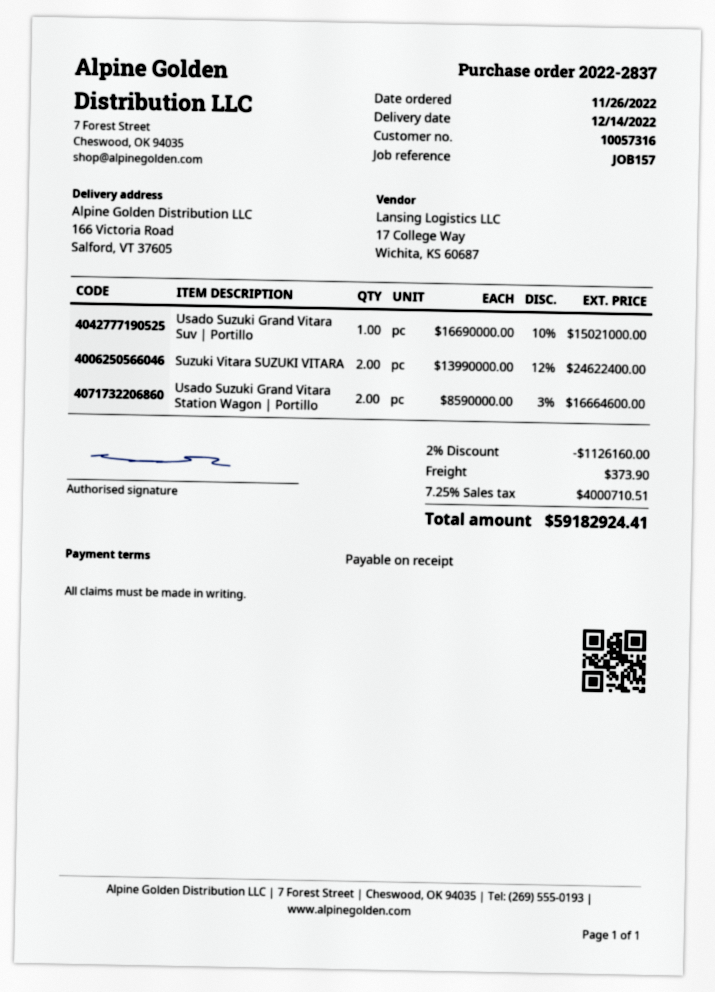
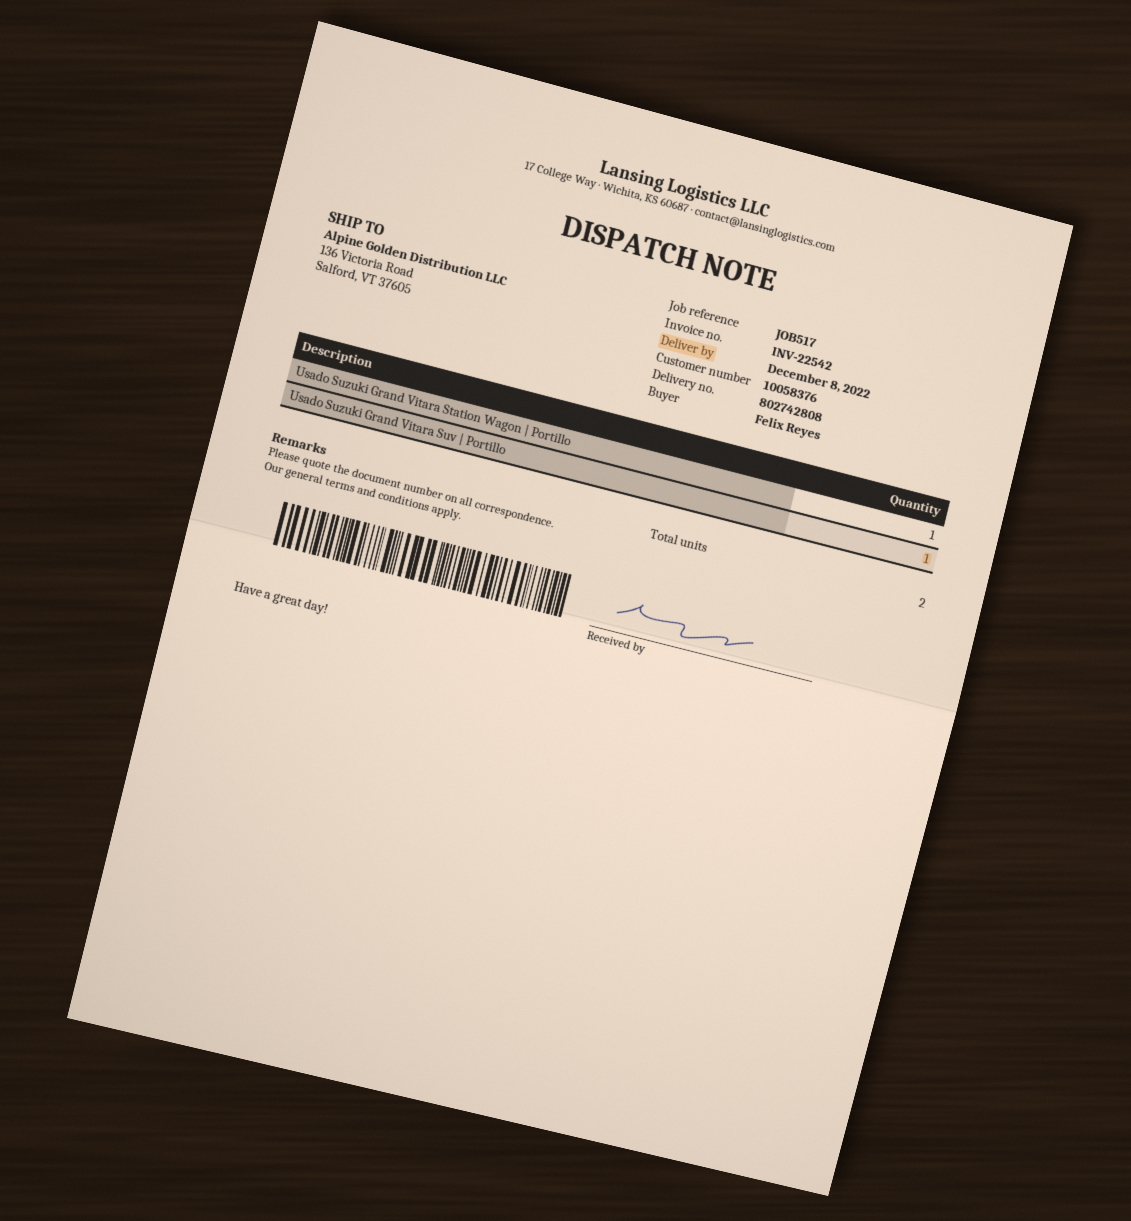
delivery date: 2022-12-14 -> 2022-12-08
customer number: 10057316 -> 10058376
reference: JOB157 -> JOB517
ship to: 166 Victoria Road, Salford, VT 37605 -> 136 Victoria Road, Salford, VT 37605
Suzuki Vitara SUZUKI VITARA: 2 -> none
Usado Suzuki Grand Vitara Station Wagon | Portillo: 2 -> 1

